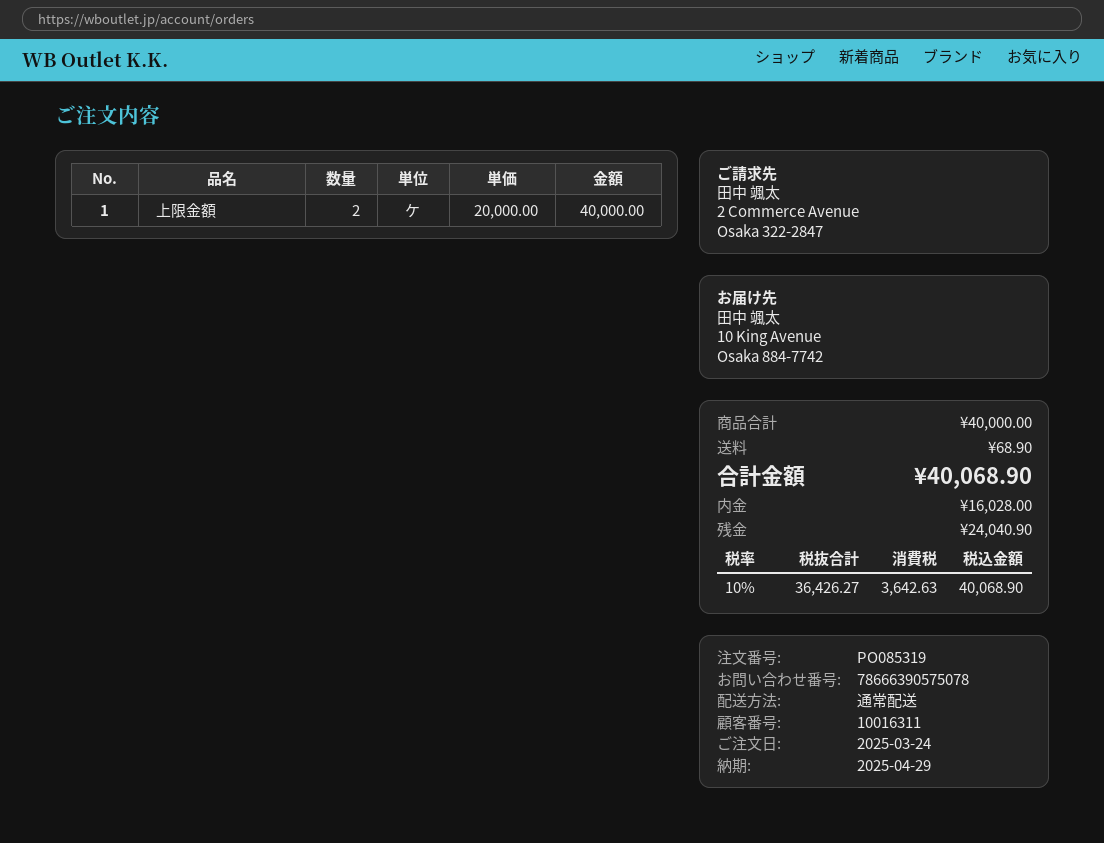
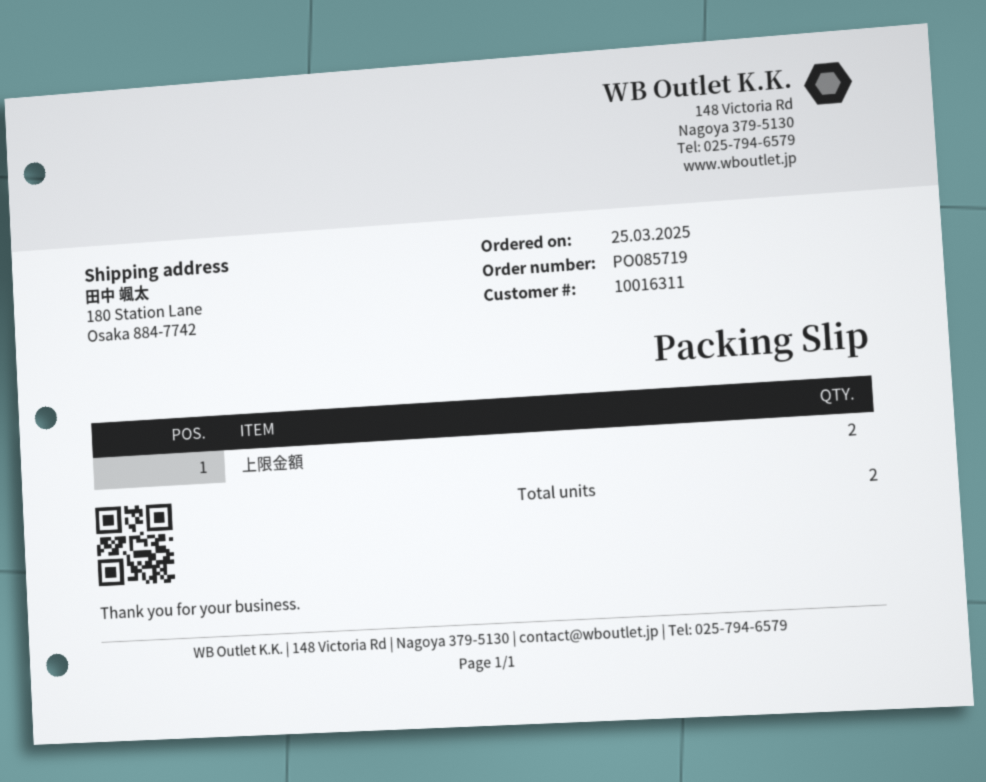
order number: PO085319 -> PO085719
order date: 2025-03-24 -> 2025-03-25
ship to: 10 King Avenue, Osaka 884-7742 -> 180 Station Lane, Osaka 884-7742

